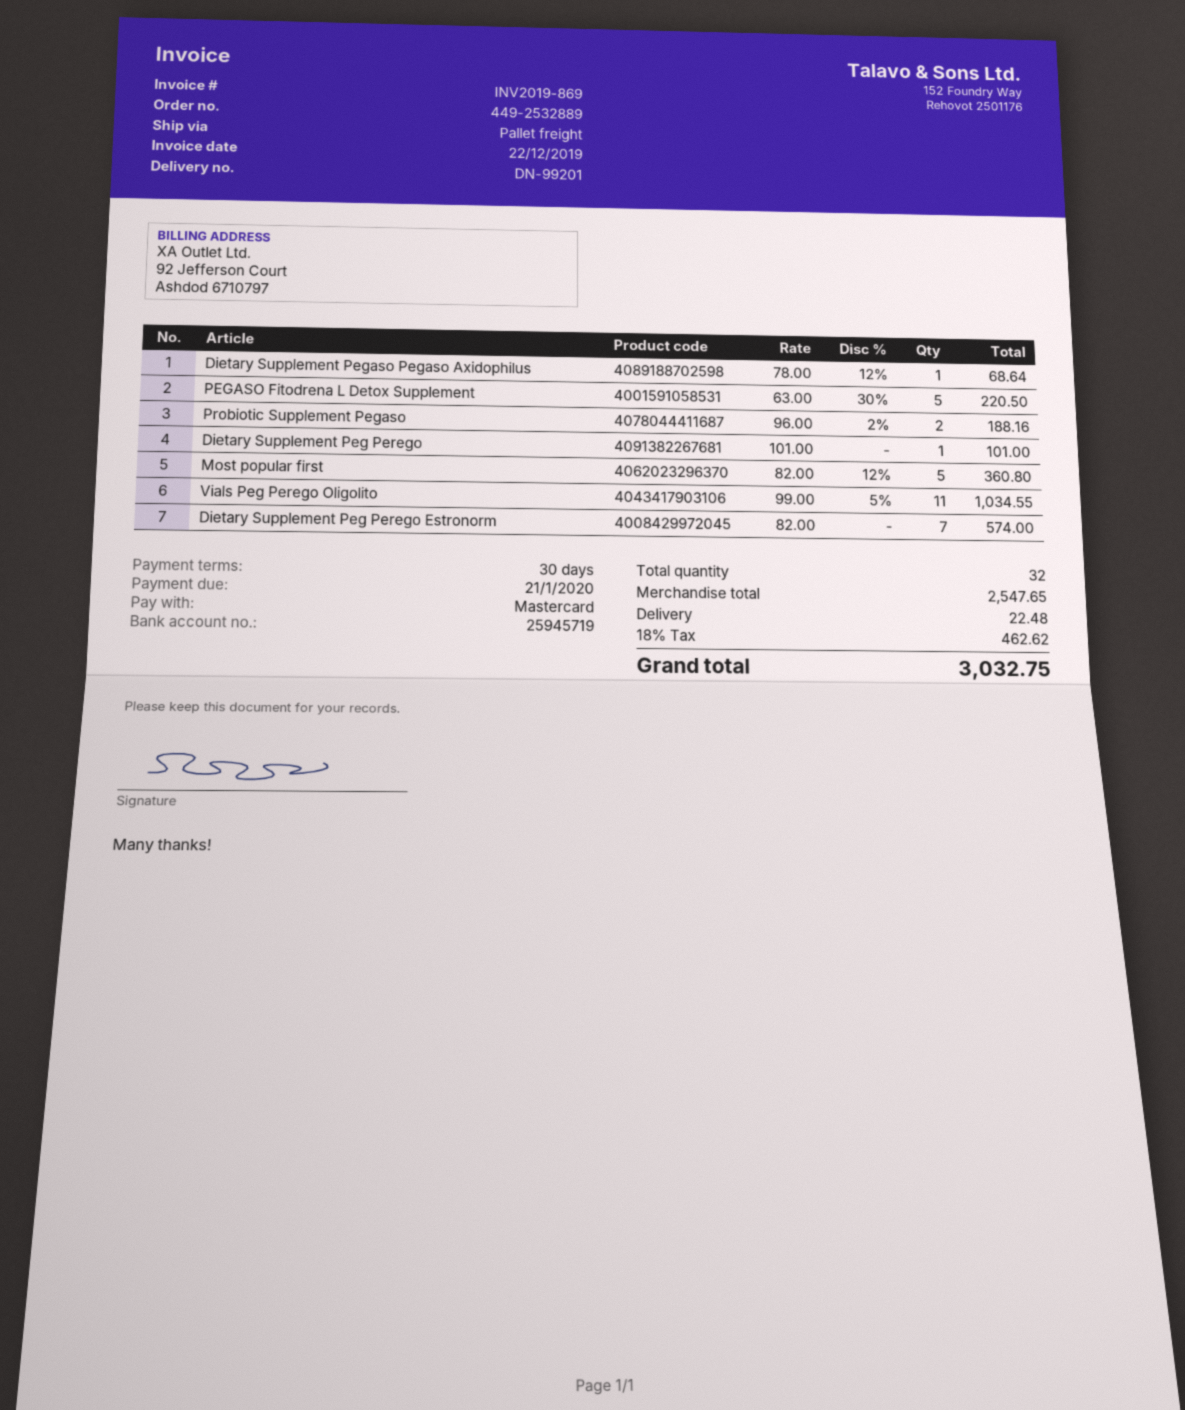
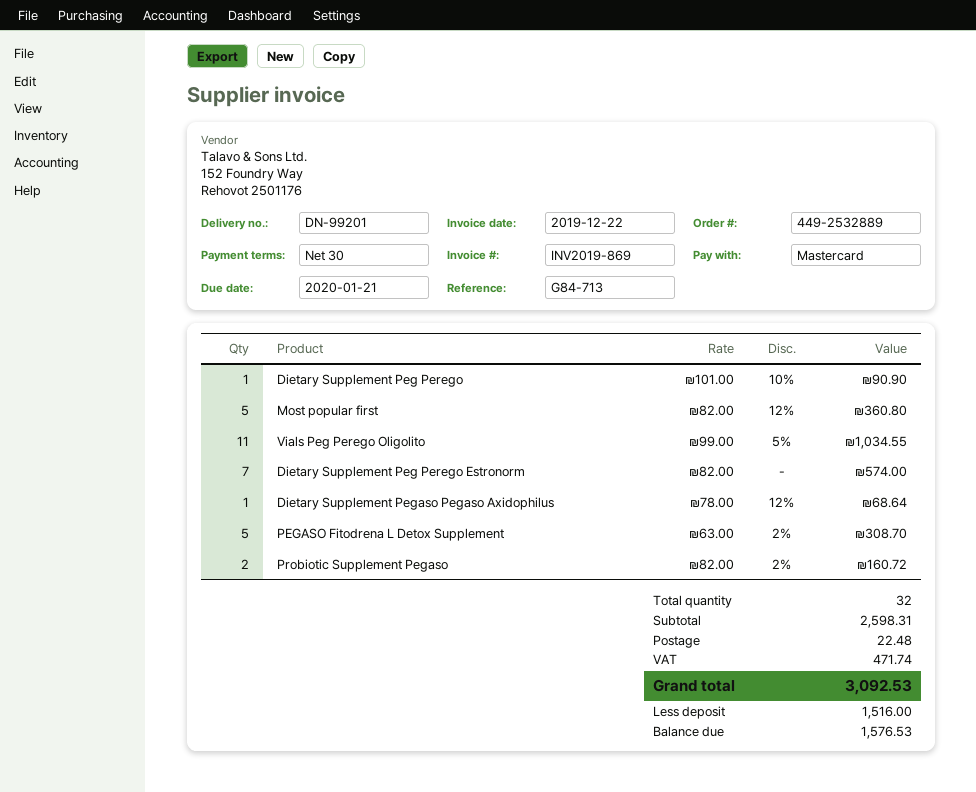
PEGASO Fitodrena L Detox Supplement: 5 x 63.00 - 30% = 220.50 -> 5 x 63.00 - 2% = 308.70
Probiotic Supplement Pegaso: 2 x 96.00 - 2% = 188.16 -> 2 x 82.00 - 2% = 160.72
Dietary Supplement Peg Perego: 1 x 101.00 = 101.00 -> 1 x 101.00 - 10% = 90.90
subtotal: 2547.65 -> 2598.31
tax: 462.62 -> 471.74
total: 3032.75 -> 3092.53

